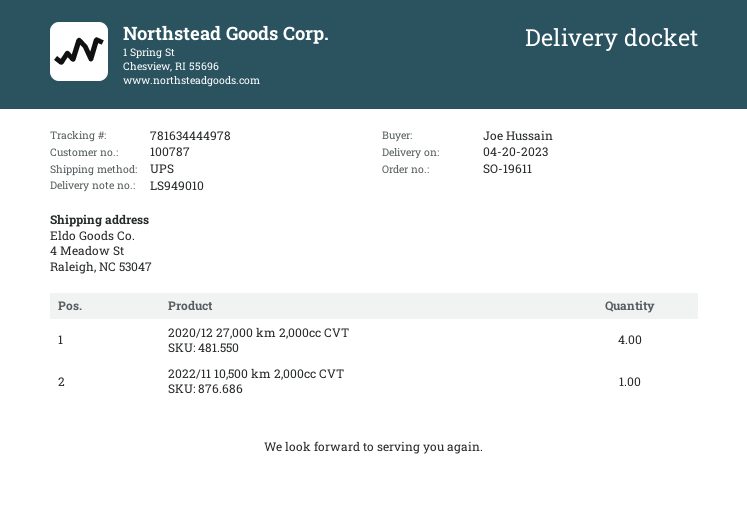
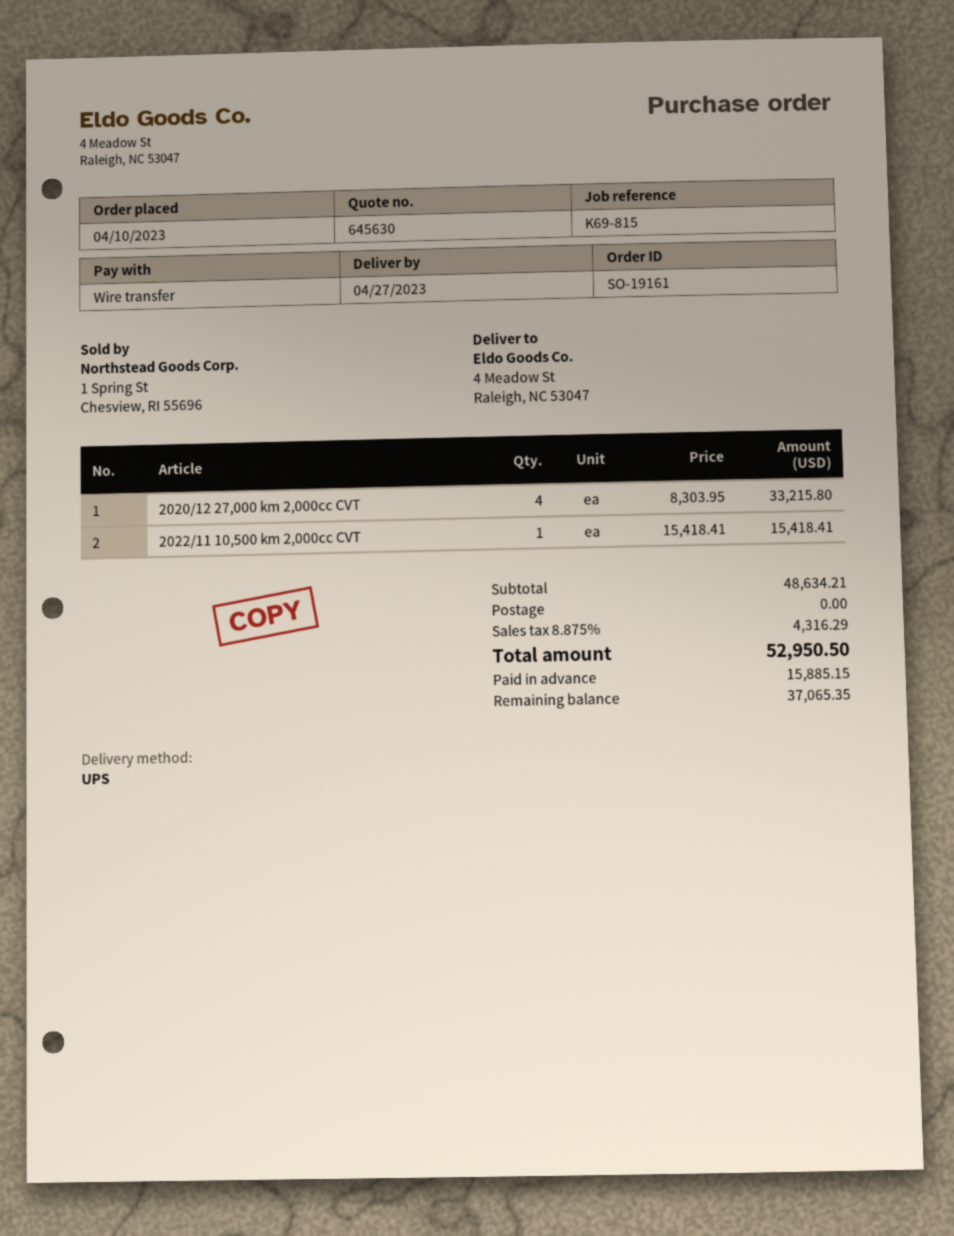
order number: SO-19611 -> SO-19161
delivery date: 2023-04-20 -> 2023-04-27

